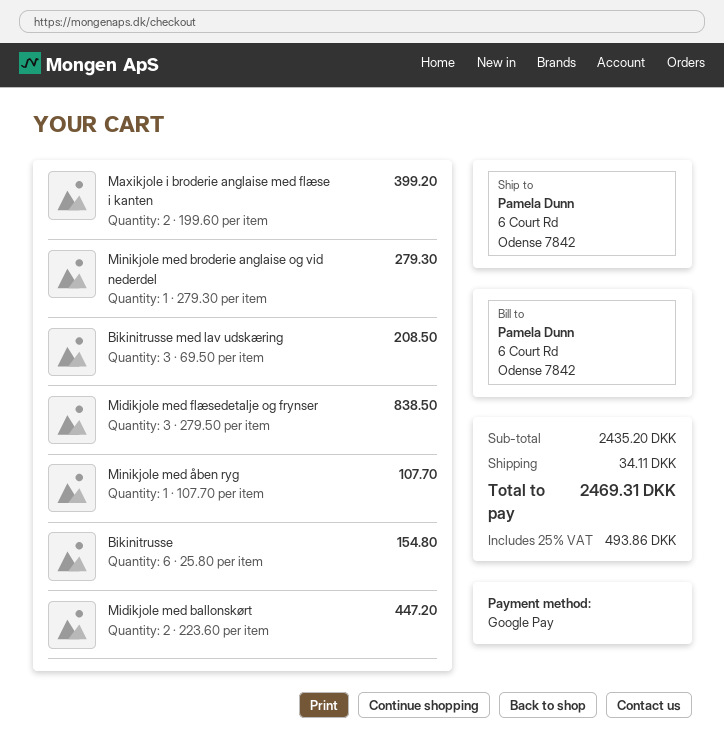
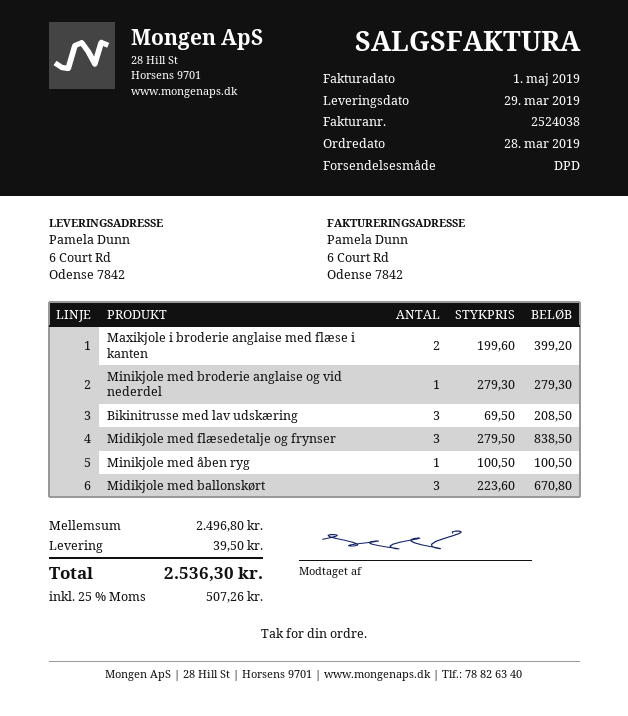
Minikjole med åben ryg: 1 x 107.70 = 107.70 -> 1 x 100.50 = 100.50
Bikinitrusse: 6 x 25.80 = 154.80 -> none
Midikjole med ballonskørt: 2 x 223.60 = 447.20 -> 3 x 223.60 = 670.80
subtotal: 2435.20 -> 2496.80
shipping: 34.11 -> 39.50
tax: 25% = 493.86 -> 25% = 507.26
total: 2469.31 -> 2536.30

